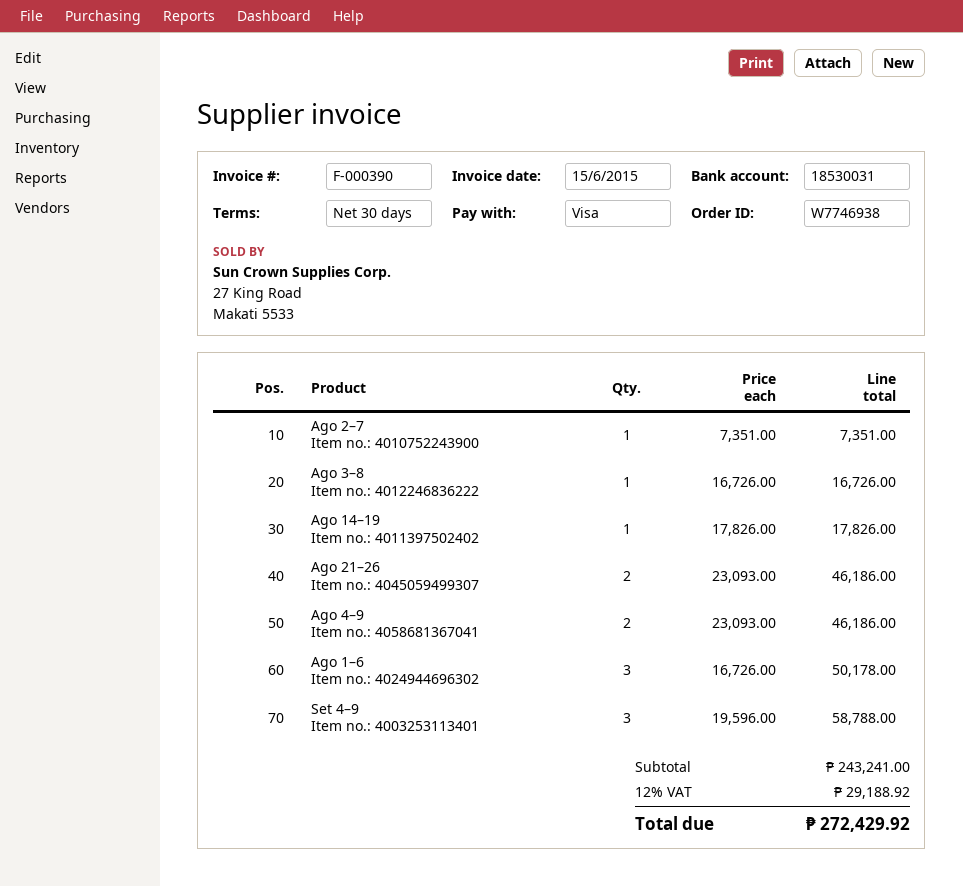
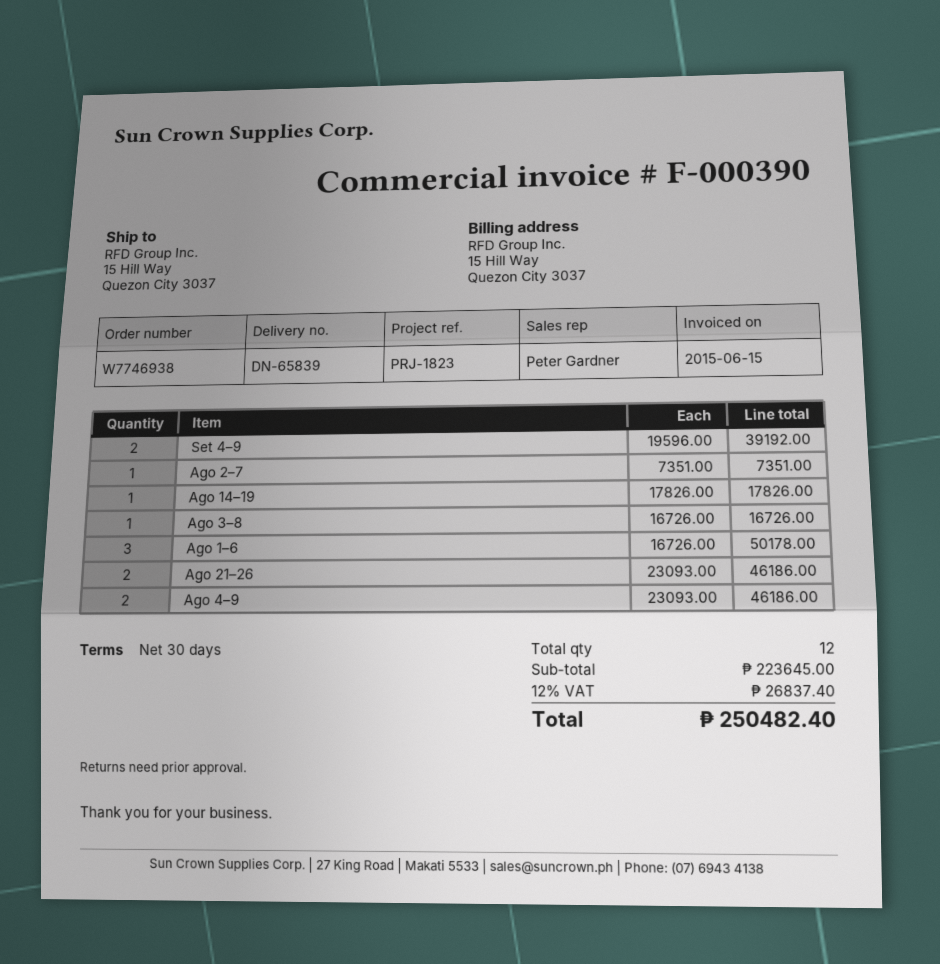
Set 4–9: 3 x 19596.00 = 58788.00 -> 2 x 19596.00 = 39192.00
subtotal: 243241.00 -> 223645.00
tax: 12% = 29188.92 -> 12% = 26837.40
total: 272429.92 -> 250482.40

